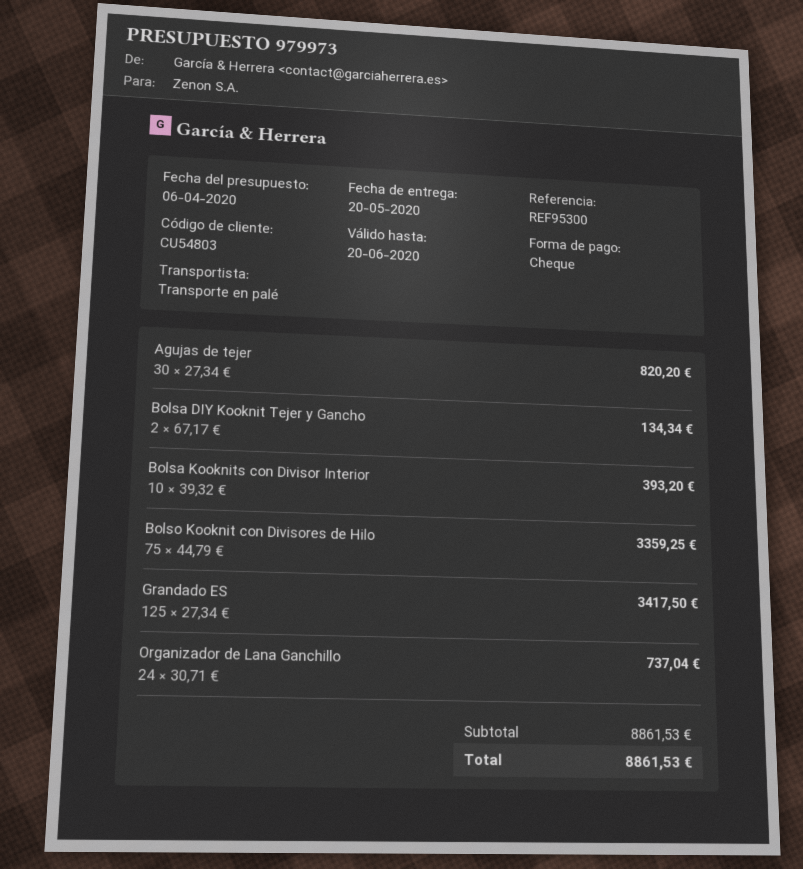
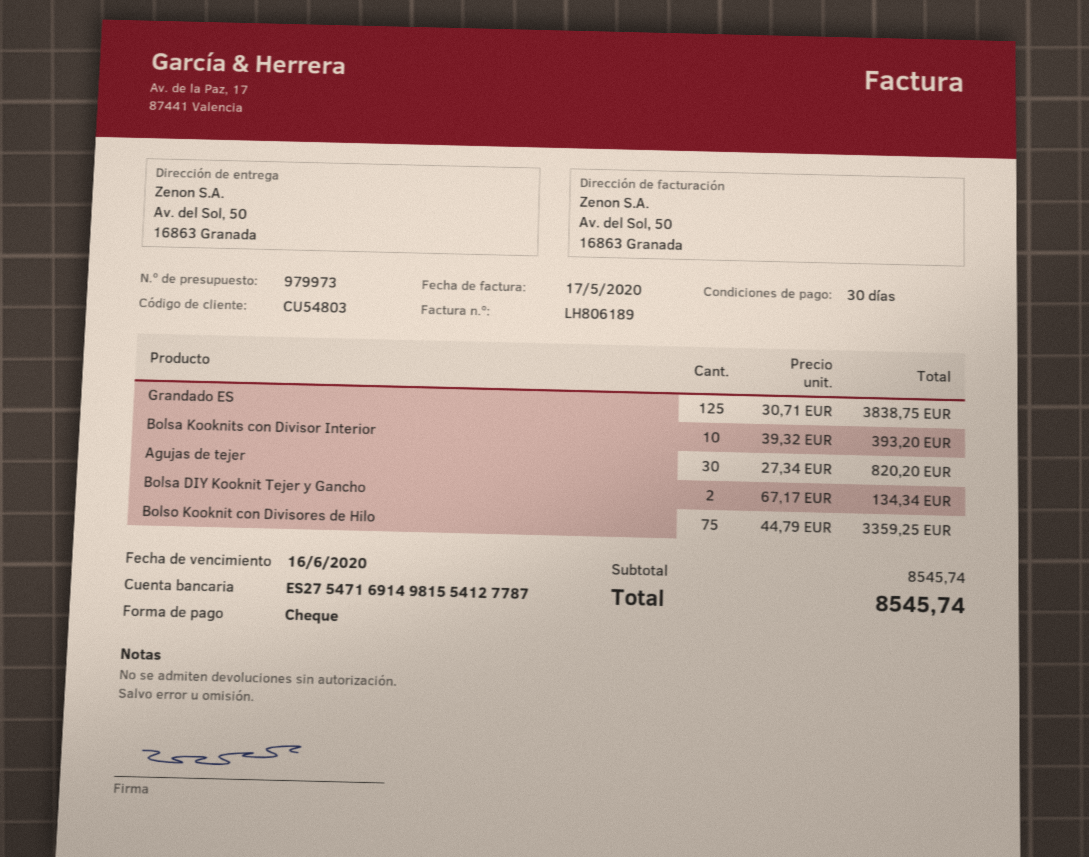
Grandado ES: 125 x 27.34 = 3417.50 -> 125 x 30.71 = 3838.75
Organizador de Lana Ganchillo: 24 x 30.71 = 737.04 -> none
subtotal: 8861.53 -> 8545.74
total: 8861.53 -> 8545.74

